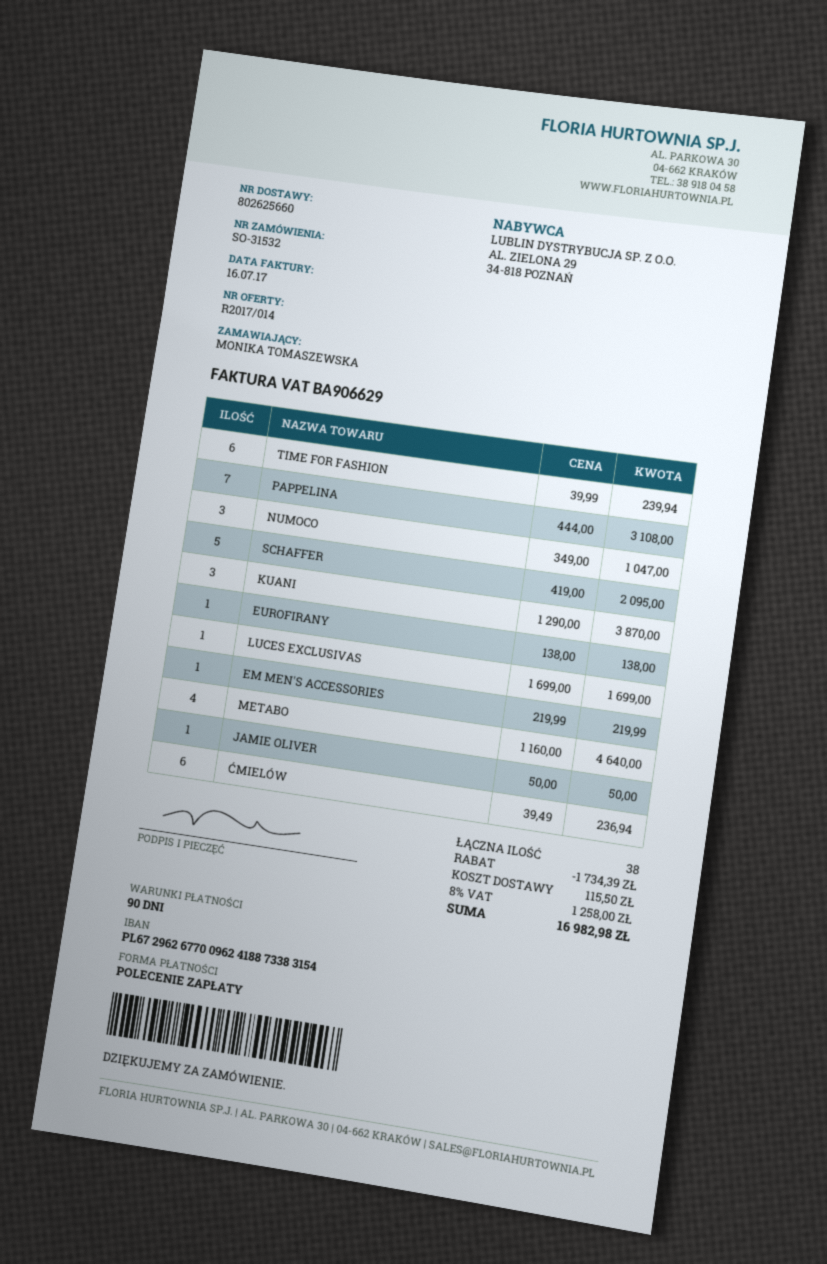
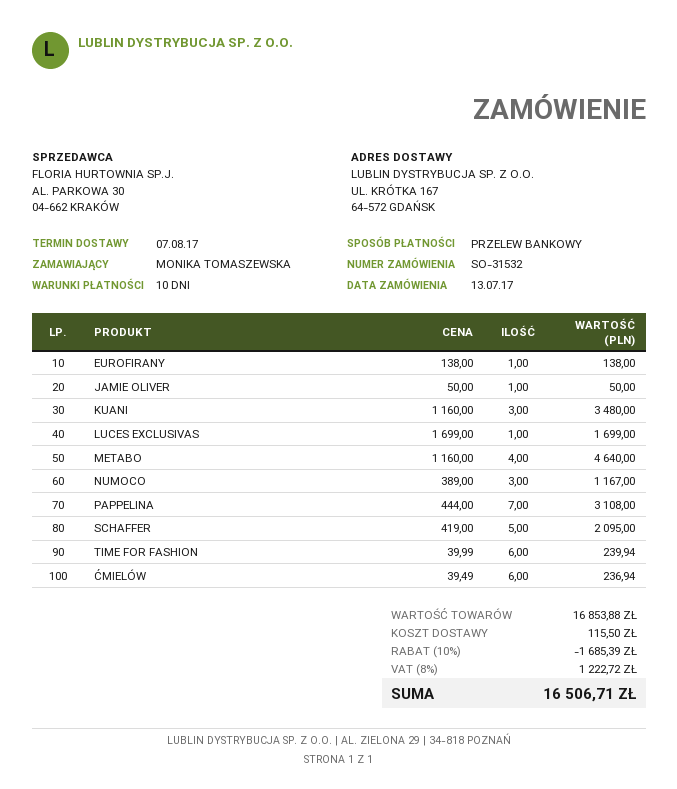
payment terms: 90 days -> 10 days
payment method: direct debit -> bank transfer
NUMOCO: 3 x 349.00 = 1047.00 -> 3 x 389.00 = 1167.00
KUANI: 3 x 1290.00 = 3870.00 -> 3 x 1160.00 = 3480.00
EM MEN'S ACCESSORIES: 1 x 219.99 = 219.99 -> none
discount: 1734.39 -> 1685.39
tax: 8% = 1258.00 -> 8% = 1222.72
total: 16982.98 -> 16506.71

